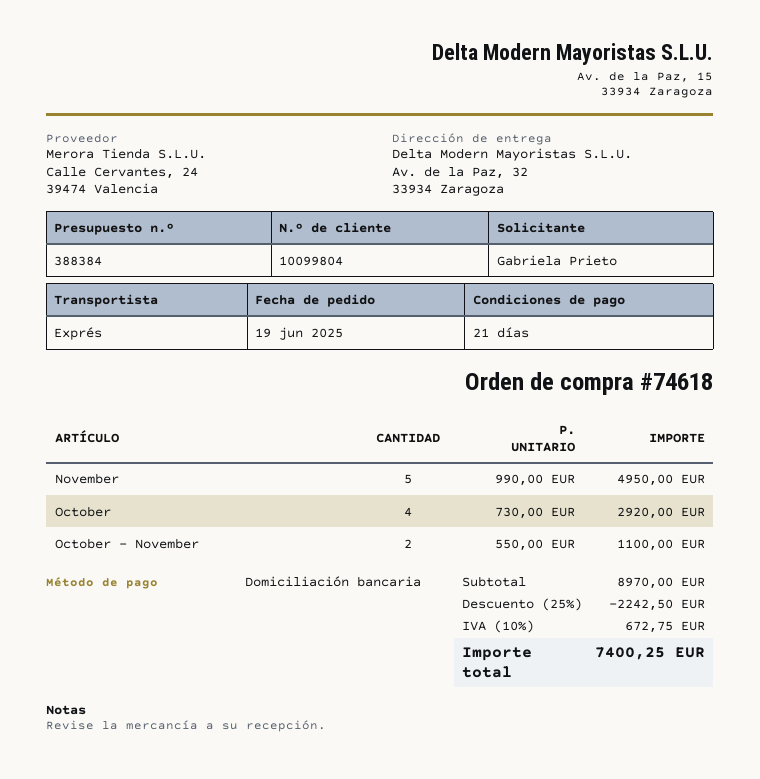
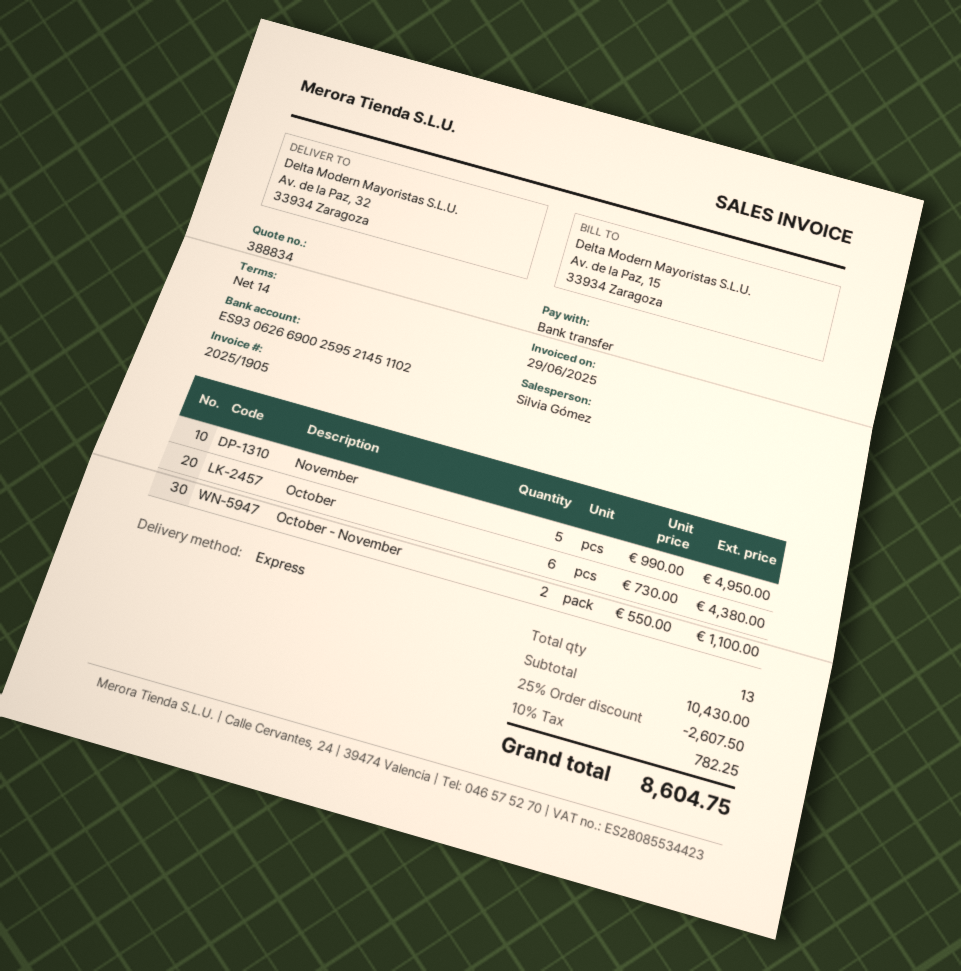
quote number: 388384 -> 388834
payment terms: 21 days -> 14 days
payment method: direct debit -> bank transfer
October: 4 x 730.00 = 2920.00 -> 6 x 730.00 = 4380.00
subtotal: 8970.00 -> 10430.00
discount: 25% = 2242.50 -> 25% = 2607.50
tax: 10% = 672.75 -> 10% = 782.25
total: 7400.25 -> 8604.75

